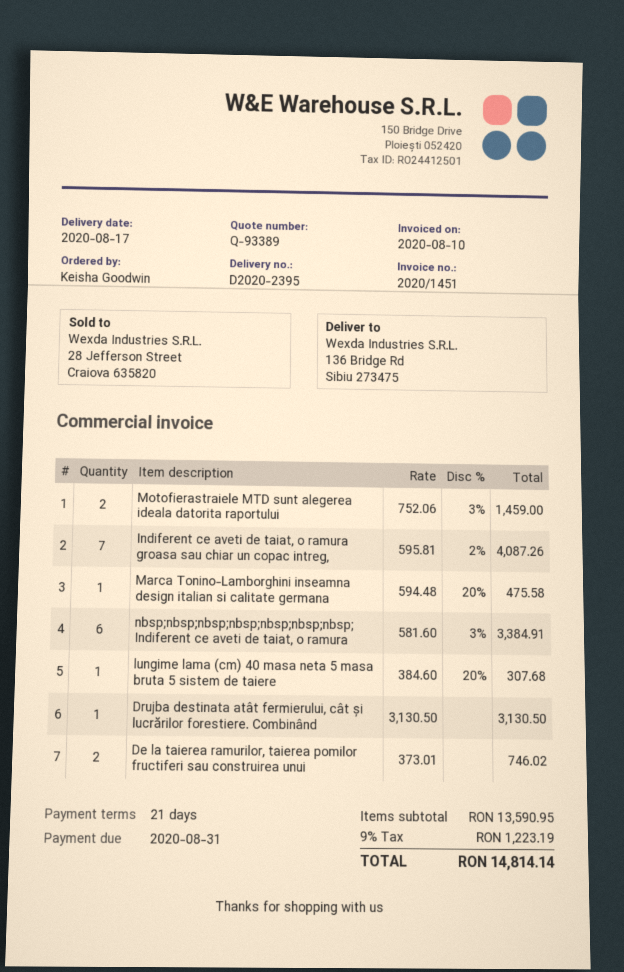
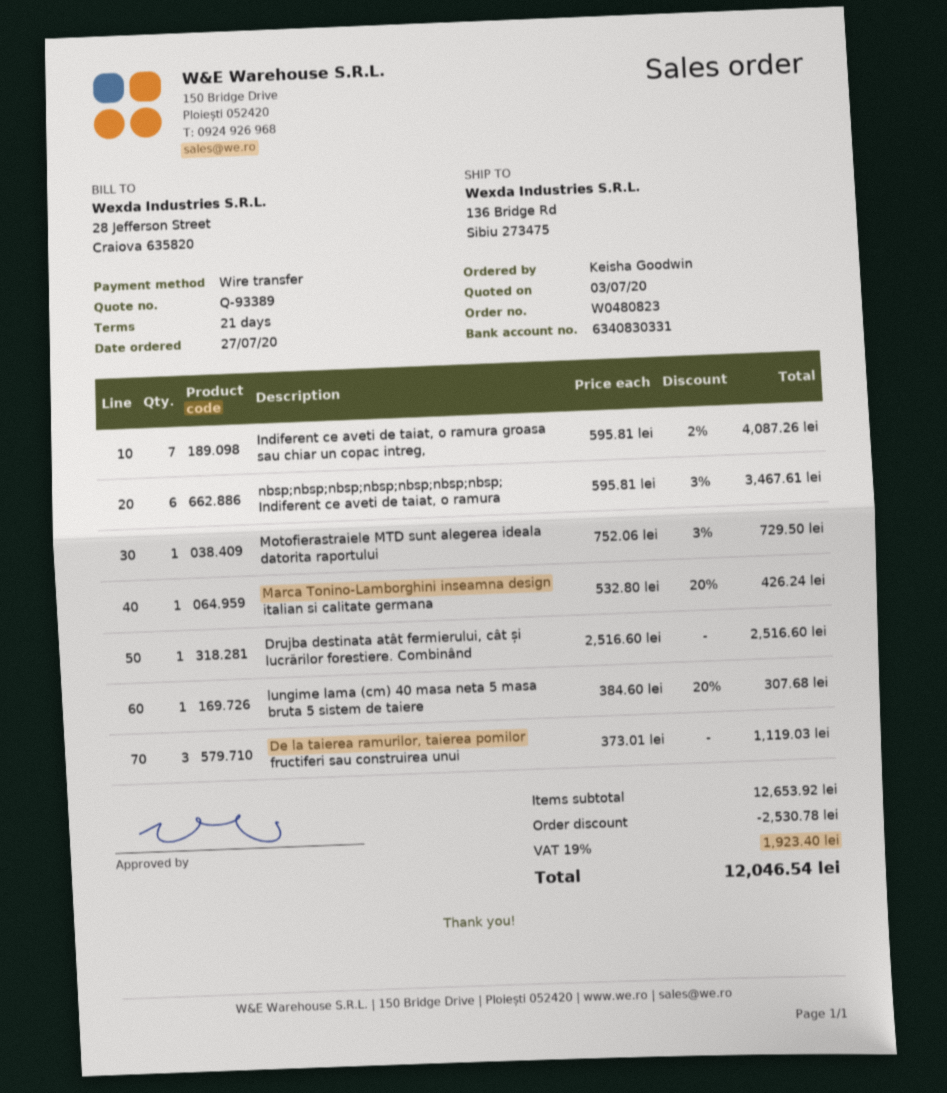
Motofierastraiele MTD sunt alegerea ideala datorita raportului: 2 x 752.06 - 3% = 1459.00 -> 1 x 752.06 - 3% = 729.50
Marca Tonino-Lamborghini inseamna design italian si calitate germana: 1 x 594.48 - 20% = 475.58 -> 1 x 532.80 - 20% = 426.24
nbsp;nbsp;nbsp;nbsp;nbsp;nbsp;nbsp; Indiferent ce aveti de taiat, o ramura: 6 x 581.60 - 3% = 3384.91 -> 6 x 595.81 - 3% = 3467.61
Drujba destinata atât fermierului, cât și lucrărilor forestiere. Combinând: 1 x 3130.50 = 3130.50 -> 1 x 2516.60 = 2516.60
De la taierea ramurilor, taierea pomilor fructiferi sau construirea unui: 2 x 373.01 = 746.02 -> 3 x 373.01 = 1119.03
subtotal: 13590.95 -> 12653.92
discount: none -> 2530.78
tax: 9% = 1223.19 -> 19% = 1923.40
total: 14814.14 -> 12046.54

